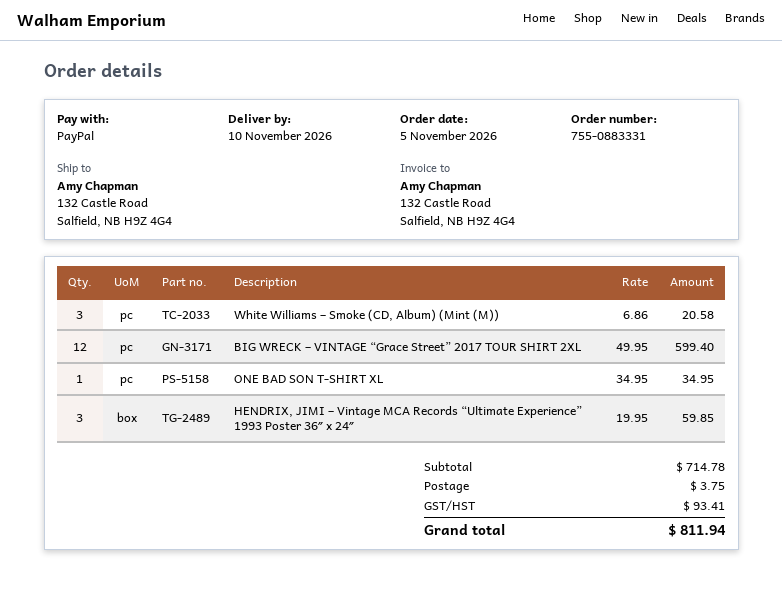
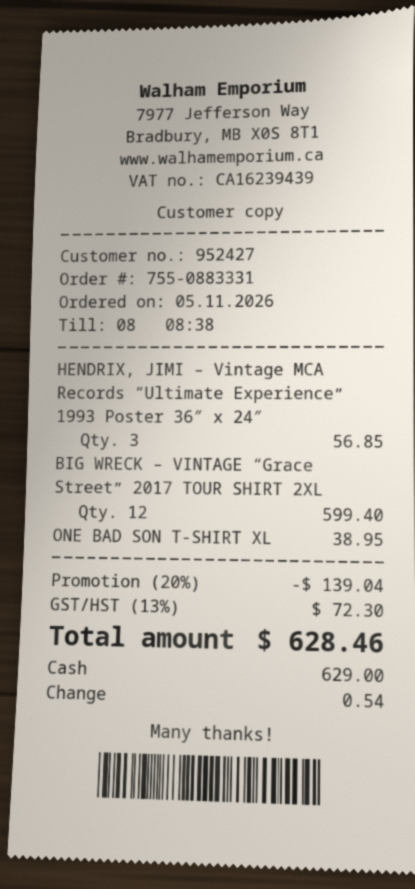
payment method: PayPal -> cash
White Williams – Smoke (CD, Album) (Mint (M)): 3 for 20.58 -> none
ONE BAD SON T-SHIRT XL: 1 for 34.95 -> 1 for 38.95
HENDRIX, JIMI – Vintage MCA Records “Ultimate Experience” 1993 Poster 36″ x 24″: 3 for 59.85 -> 3 for 56.85
discount: none -> 20% = 139.04
shipping: 3.75 -> none
tax: 93.41 -> 72.30
total: 811.94 -> 628.46

